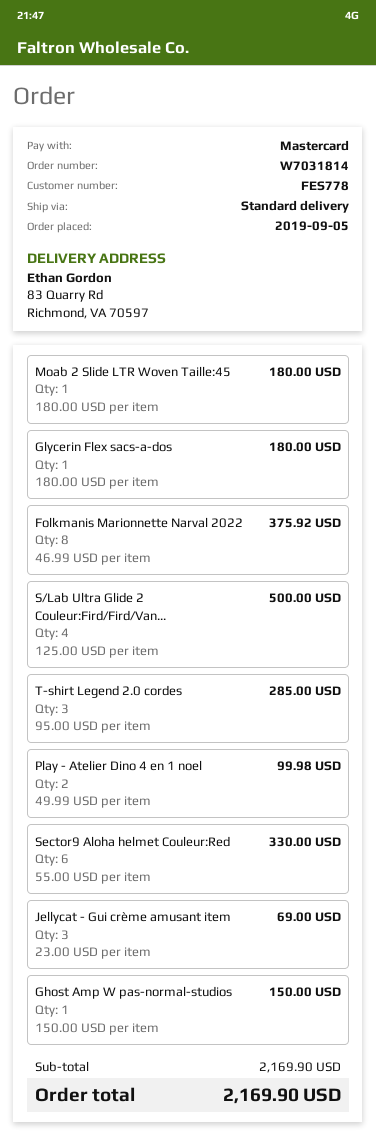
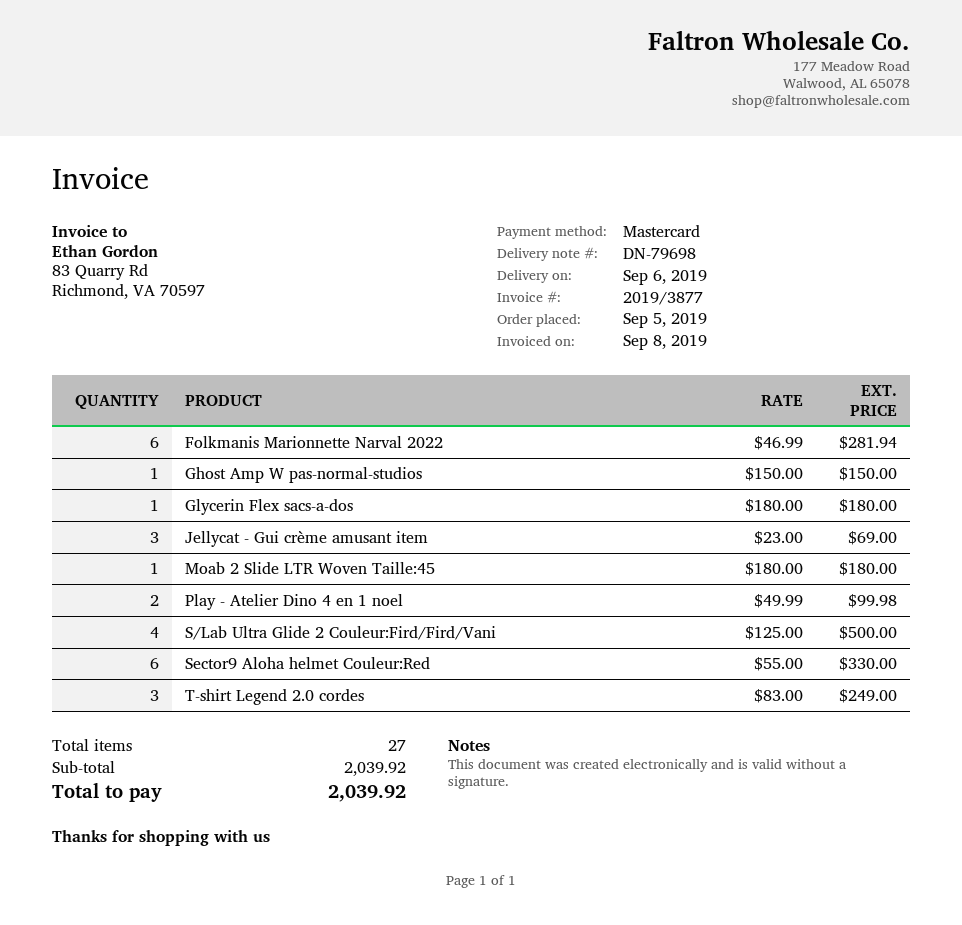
Folkmanis Marionnette Narval 2022: 8 x 46.99 = 375.92 -> 6 x 46.99 = 281.94
T-shirt Legend 2.0 cordes: 3 x 95.00 = 285.00 -> 3 x 83.00 = 249.00
subtotal: 2169.90 -> 2039.92
total: 2169.90 -> 2039.92

